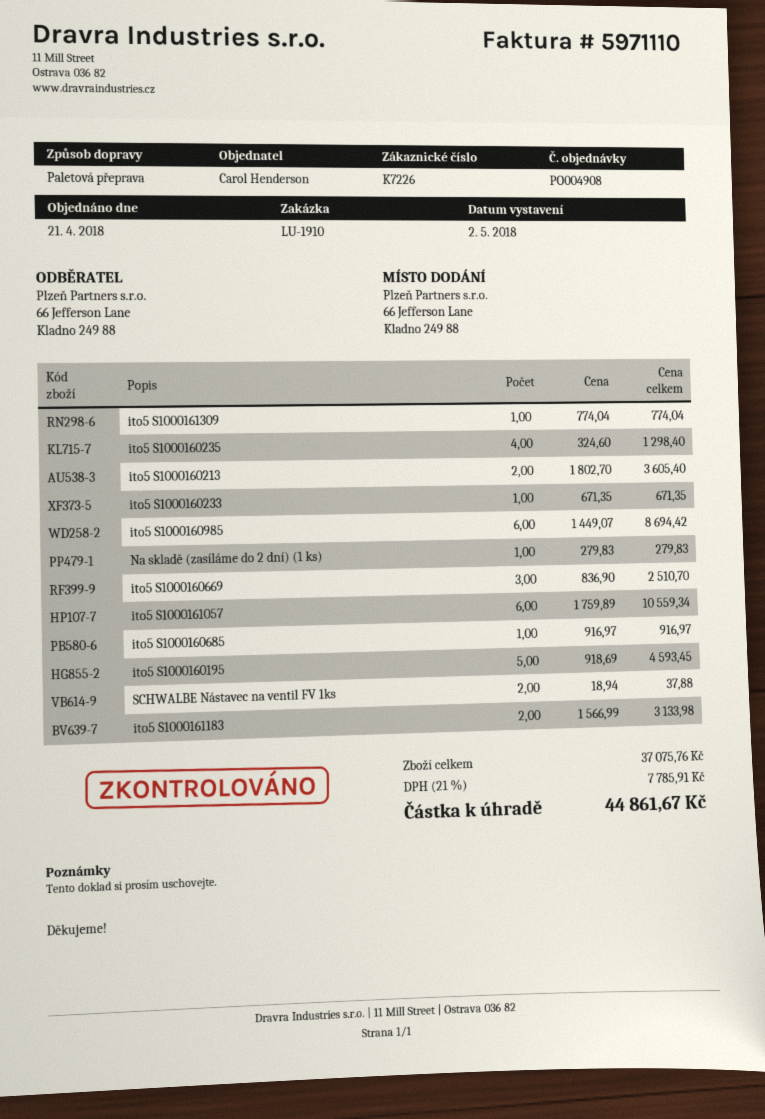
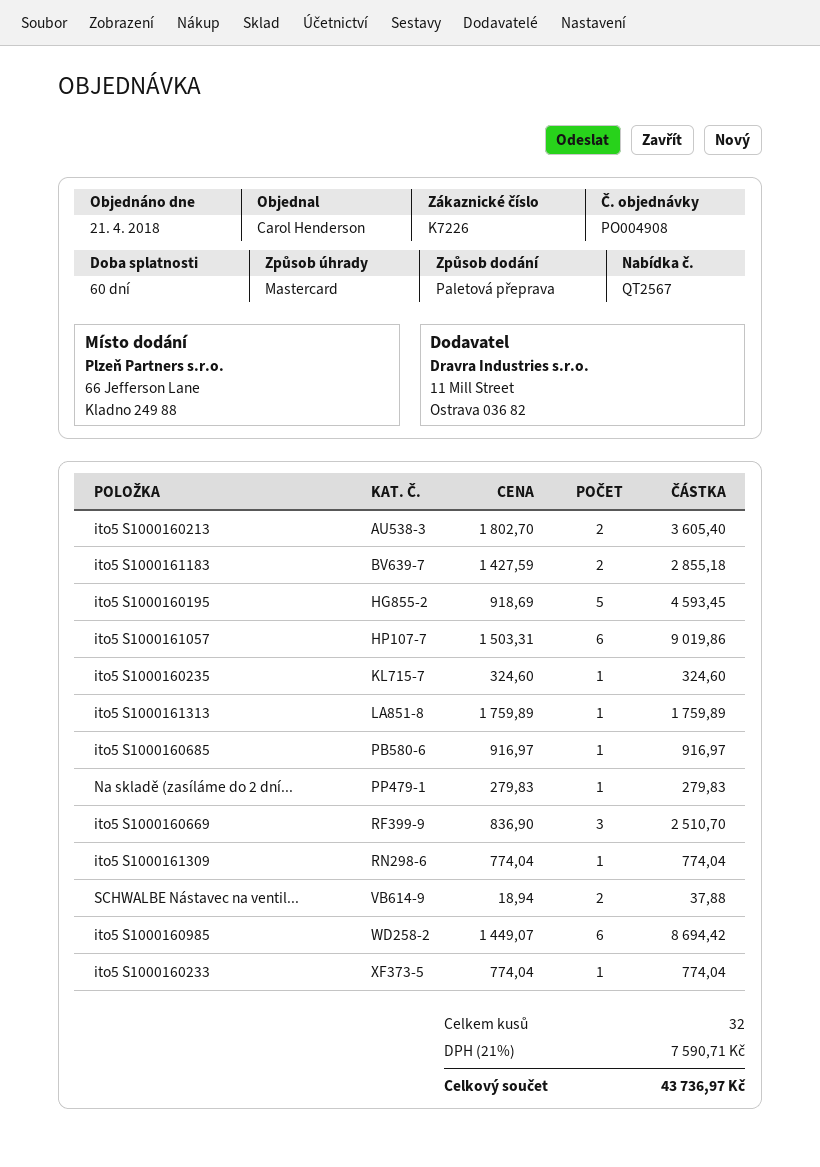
ito5 S1000160235: 4 x 324.60 = 1298.40 -> 1 x 324.60 = 324.60
ito5 S1000160233: 1 x 671.35 = 671.35 -> 1 x 774.04 = 774.04
ito5 S1000161057: 6 x 1759.89 = 10559.34 -> 6 x 1503.31 = 9019.86
ito5 S1000161183: 2 x 1566.99 = 3133.98 -> 2 x 1427.59 = 2855.18
ito5 S1000161313: none -> 1 x 1759.89 = 1759.89
tax: 21% = 7785.91 -> 21% = 7590.71
total: 44861.67 -> 43736.97

